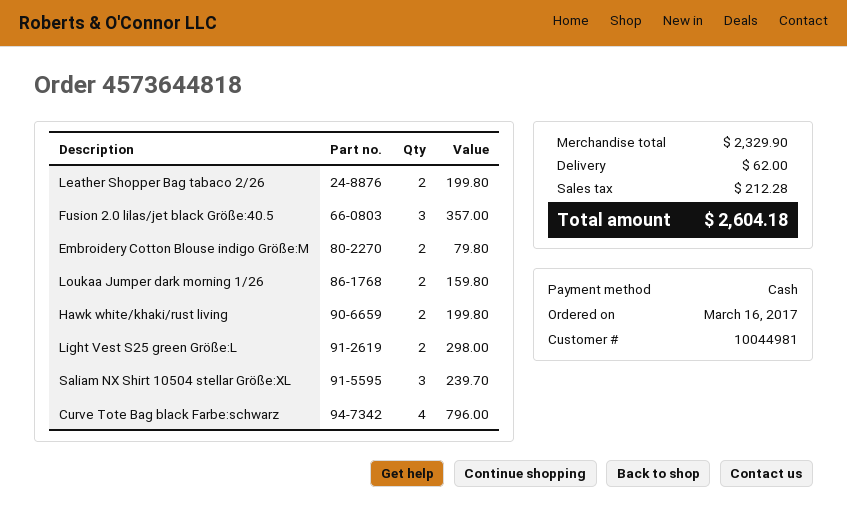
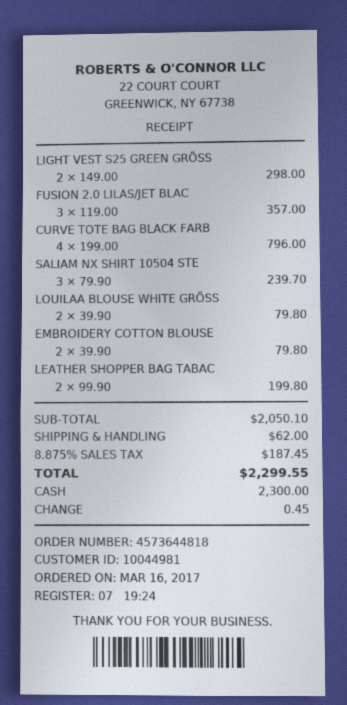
Loukaa Jumper dark morning 1/26: 2 for 159.80 -> none
Hawk white/khaki/rust living: 2 for 199.80 -> none
LOUILAA BLOUSE WHITE GRÖSS: none -> 2 for 79.80
subtotal: 2329.90 -> 2050.10
tax: 212.28 -> 187.45
total: 2604.18 -> 2299.55

